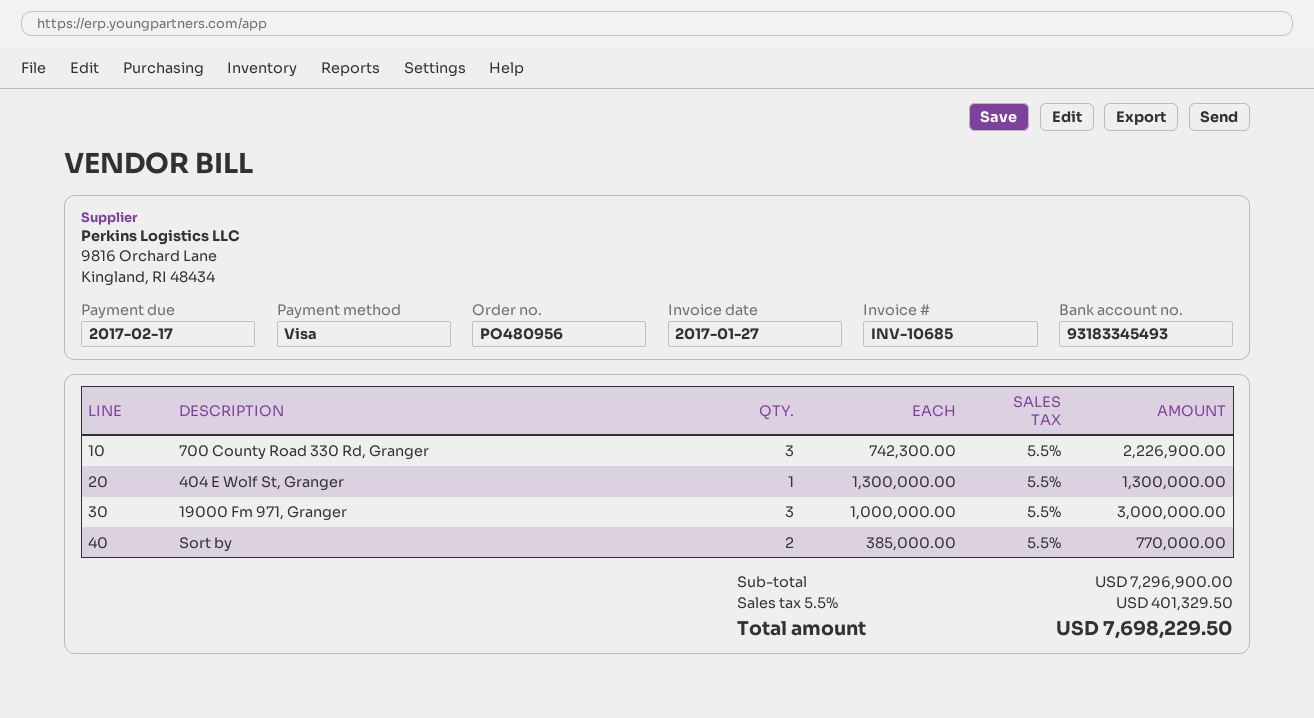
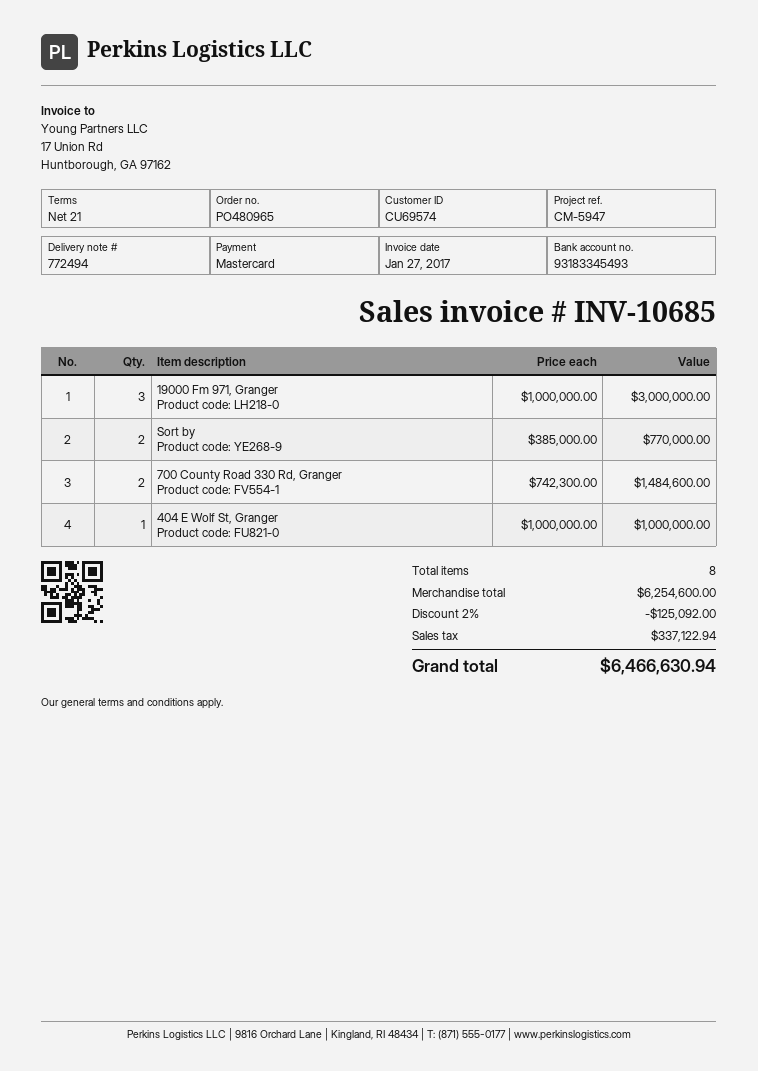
order number: PO480956 -> PO480965
payment method: Visa -> Mastercard
700 County Road 330 Rd, Granger: 3 x 742300.00 = 2226900.00 -> 2 x 742300.00 = 1484600.00
404 E Wolf St, Granger: 1 x 1300000.00 = 1300000.00 -> 1 x 1000000.00 = 1000000.00
subtotal: 7296900.00 -> 6254600.00
discount: none -> 2% = 125092.00
tax: 401329.50 -> 337122.94
total: 7698229.50 -> 6466630.94

